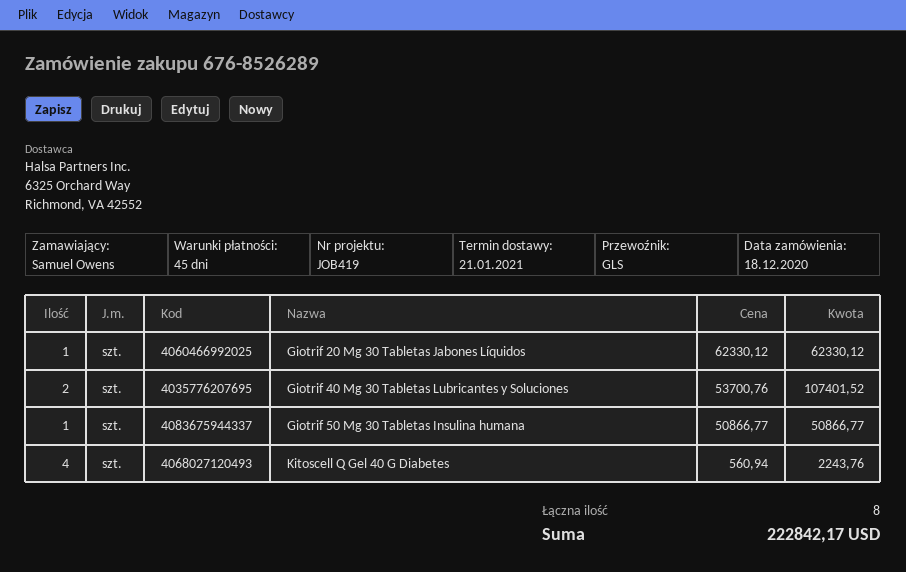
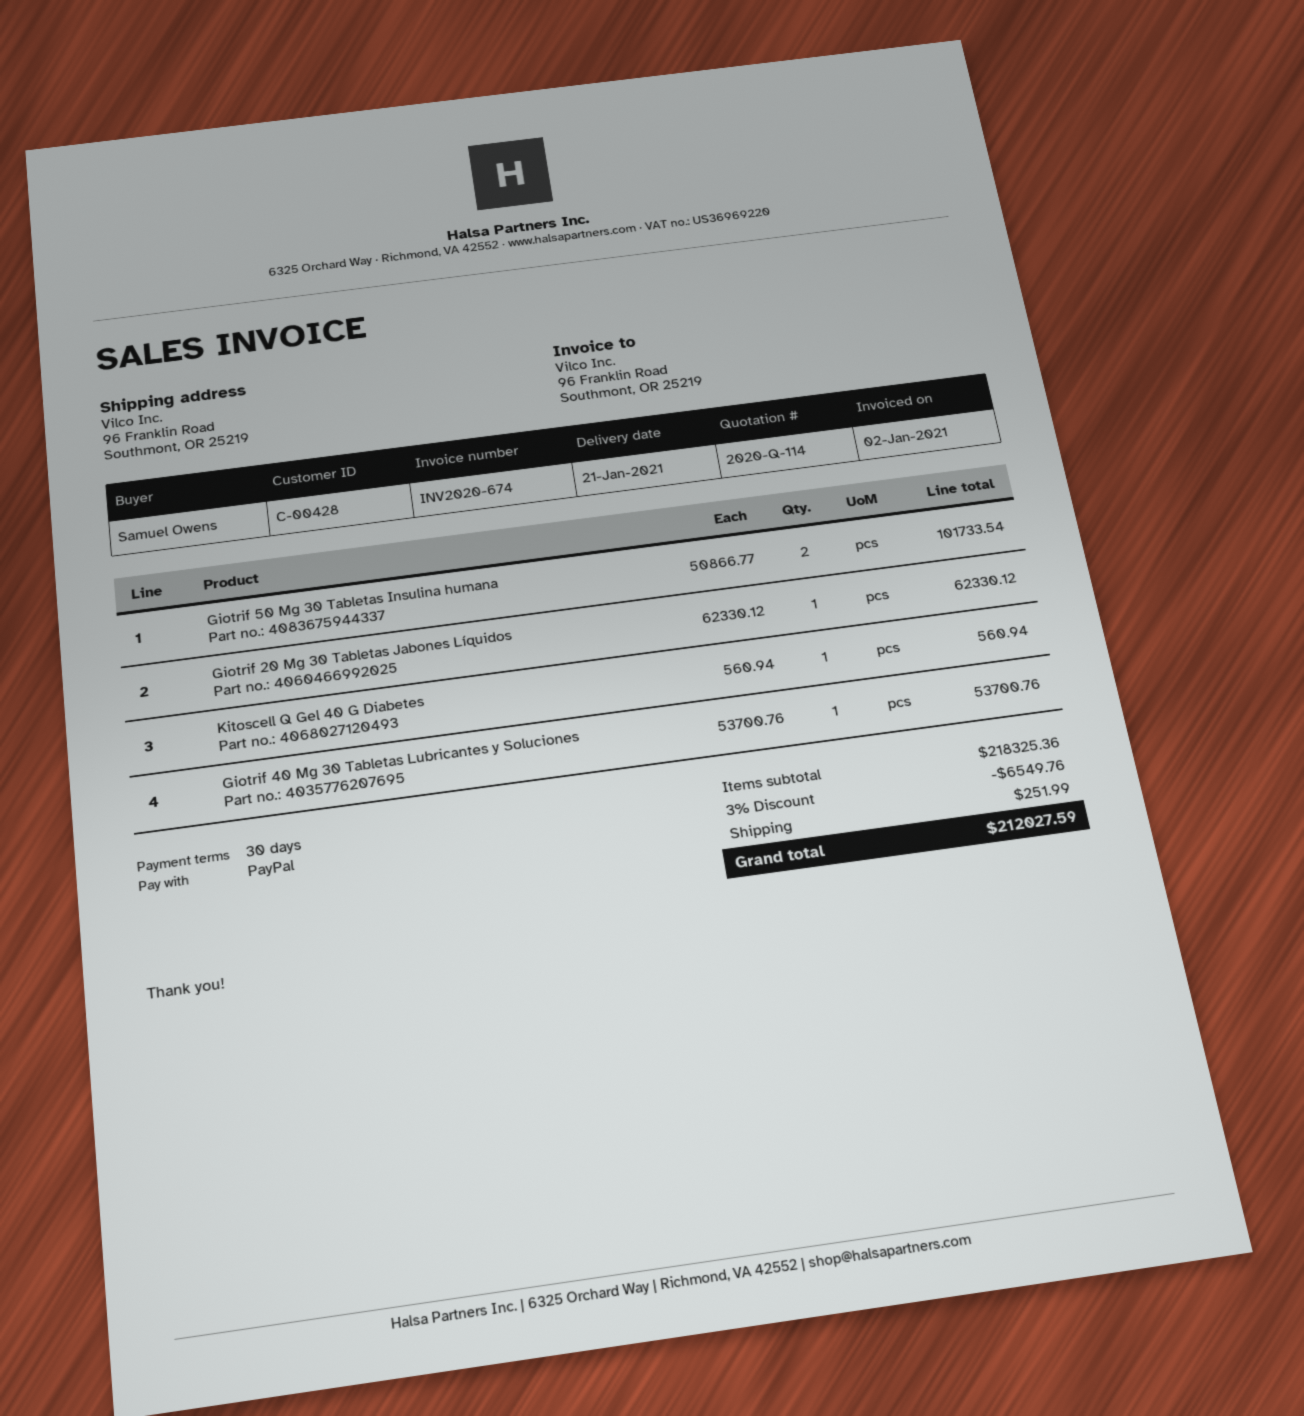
payment terms: 45 days -> 30 days
Giotrif 40 Mg 30 Tabletas Lubricantes y Soluciones: 2 x 53700.76 = 107401.52 -> 1 x 53700.76 = 53700.76
Giotrif 50 Mg 30 Tabletas Insulina humana: 1 x 50866.77 = 50866.77 -> 2 x 50866.77 = 101733.54
Kitoscell Q Gel 40 G Diabetes: 4 x 560.94 = 2243.76 -> 1 x 560.94 = 560.94
discount: none -> 3% = 6549.76
shipping: none -> 251.99
total: 222842.17 -> 212027.59

